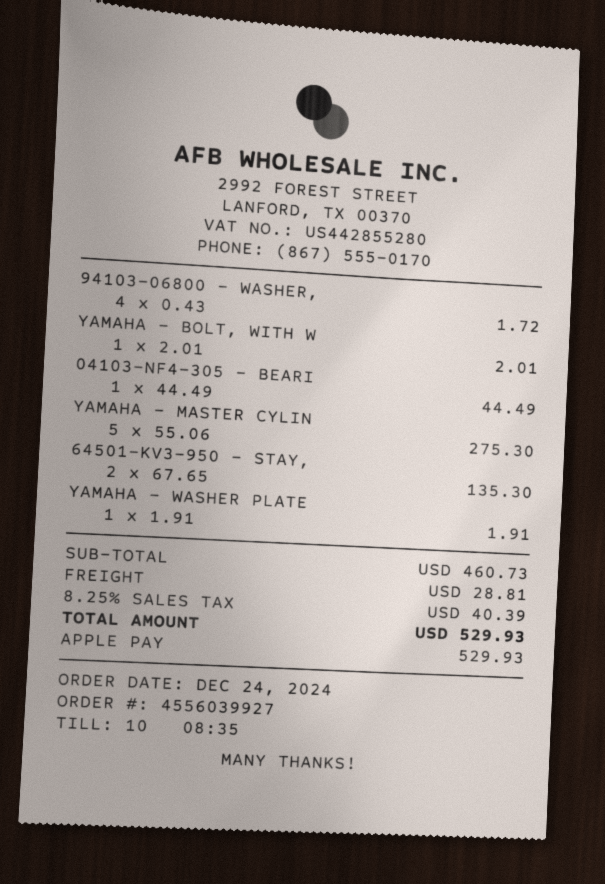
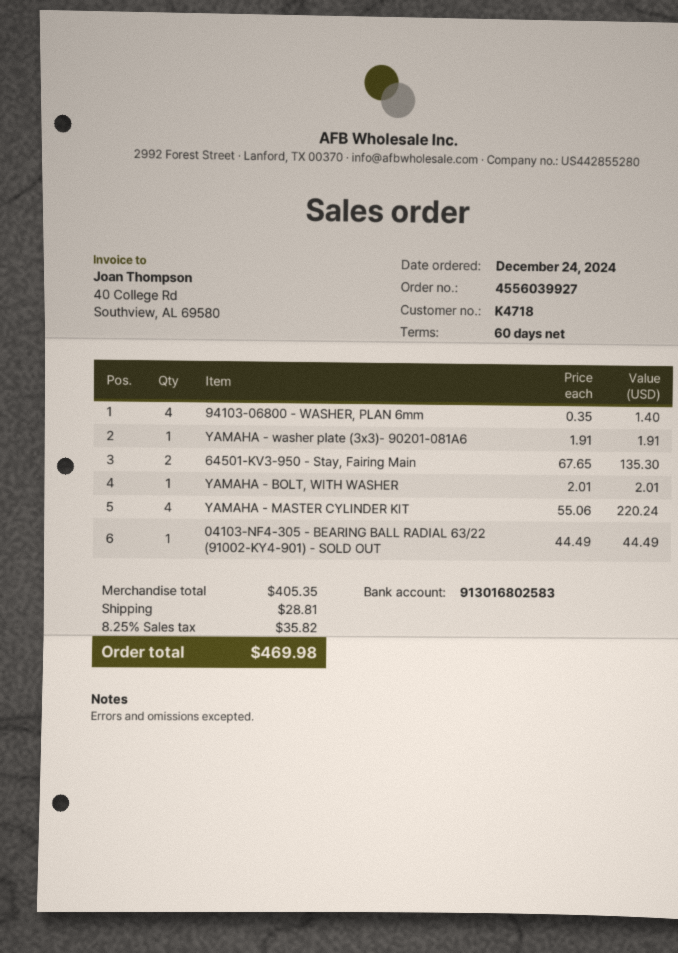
94103-06800 - WASHER,: 4 x 0.43 = 1.72 -> 4 x 0.35 = 1.40
YAMAHA - MASTER CYLIN: 5 x 55.06 = 275.30 -> 4 x 55.06 = 220.24
subtotal: 460.73 -> 405.35
tax: 8.25% = 40.39 -> 8.25% = 35.82
total: 529.93 -> 469.98

